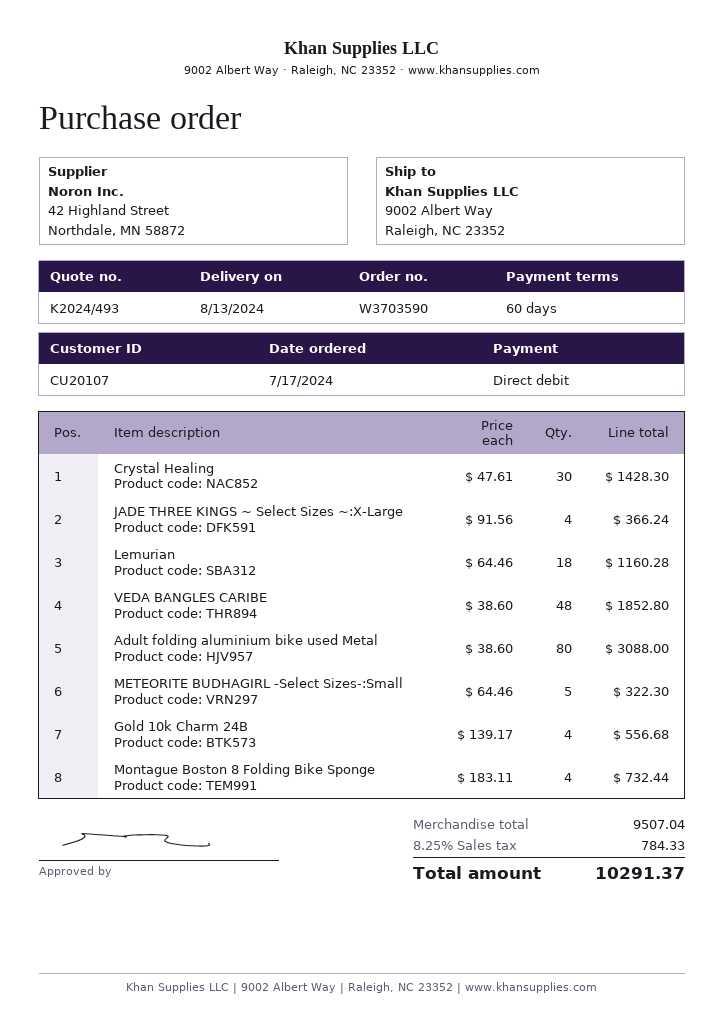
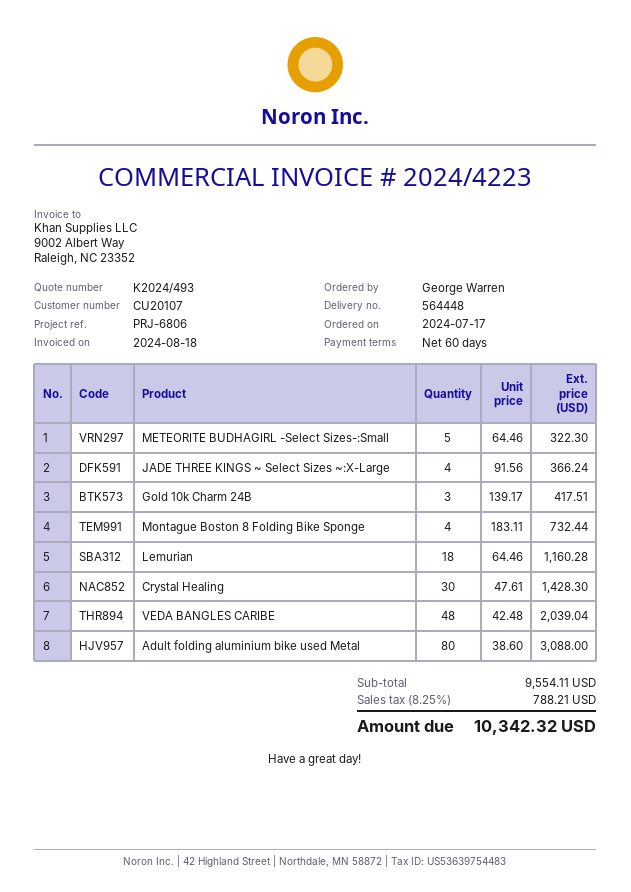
VEDA BANGLES CARIBE: 48 x 38.60 = 1852.80 -> 48 x 42.48 = 2039.04
Gold 10k Charm 24B: 4 x 139.17 = 556.68 -> 3 x 139.17 = 417.51
subtotal: 9507.04 -> 9554.11
tax: 8.25% = 784.33 -> 8.25% = 788.21
total: 10291.37 -> 10342.32

